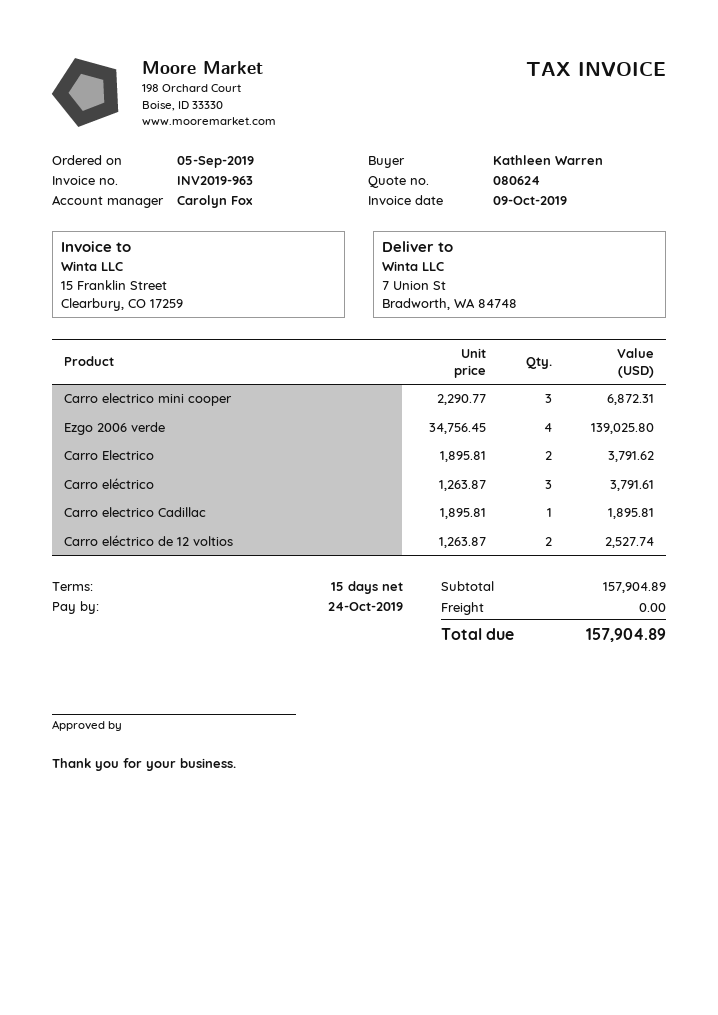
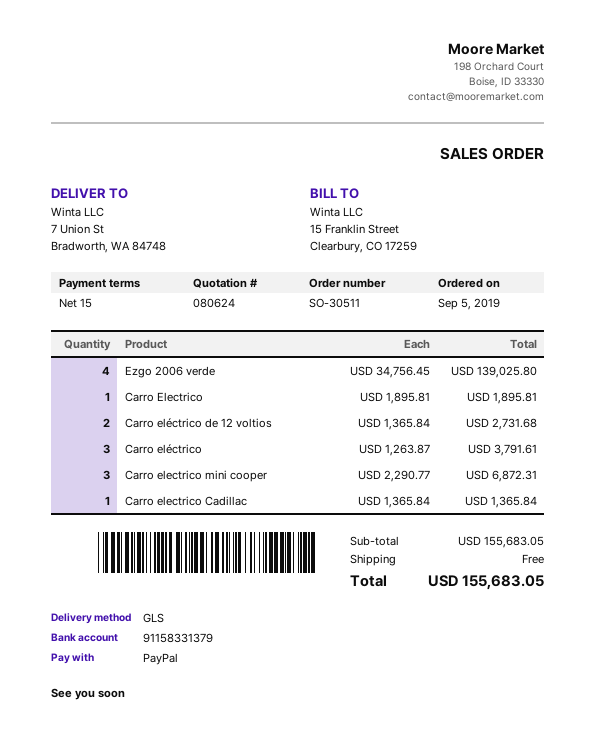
Carro Electrico: 2 x 1895.81 = 3791.62 -> 1 x 1895.81 = 1895.81
Carro electrico Cadillac: 1 x 1895.81 = 1895.81 -> 1 x 1365.84 = 1365.84
Carro eléctrico de 12 voltios: 2 x 1263.87 = 2527.74 -> 2 x 1365.84 = 2731.68
subtotal: 157904.89 -> 155683.05
total: 157904.89 -> 155683.05

